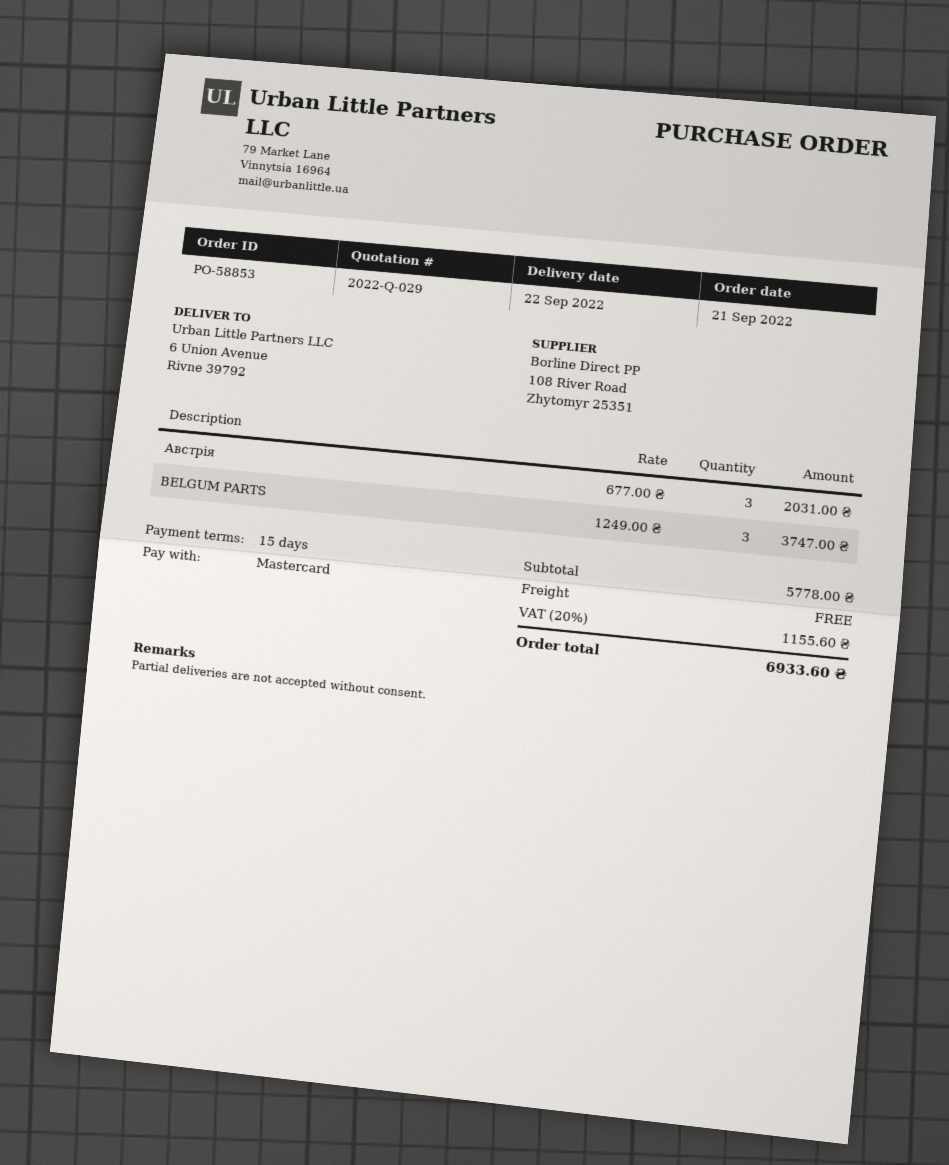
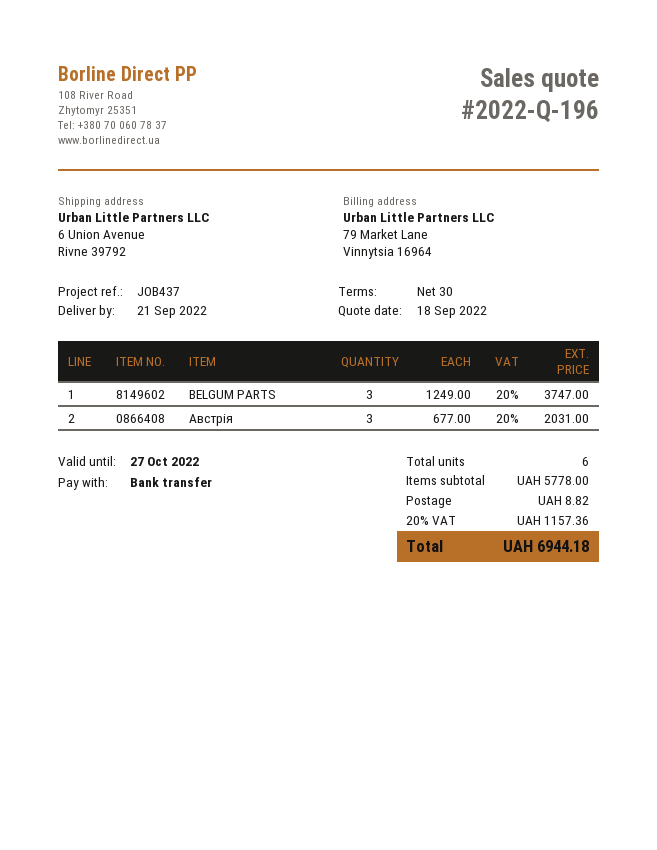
quote number: 2022-Q-029 -> 2022-Q-196
delivery date: 2022-09-22 -> 2022-09-21
payment terms: 15 days -> 30 days
payment method: Mastercard -> bank transfer
shipping: 0.00 -> 8.82
tax: 20% = 1155.60 -> 20% = 1157.36
total: 6933.60 -> 6944.18

